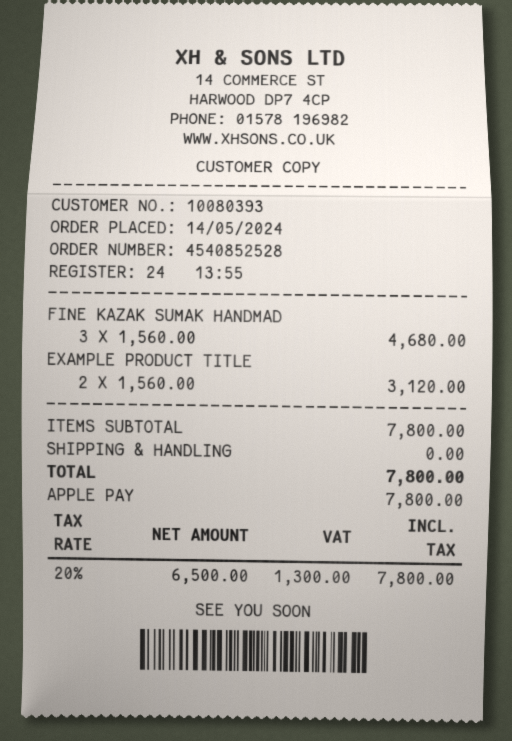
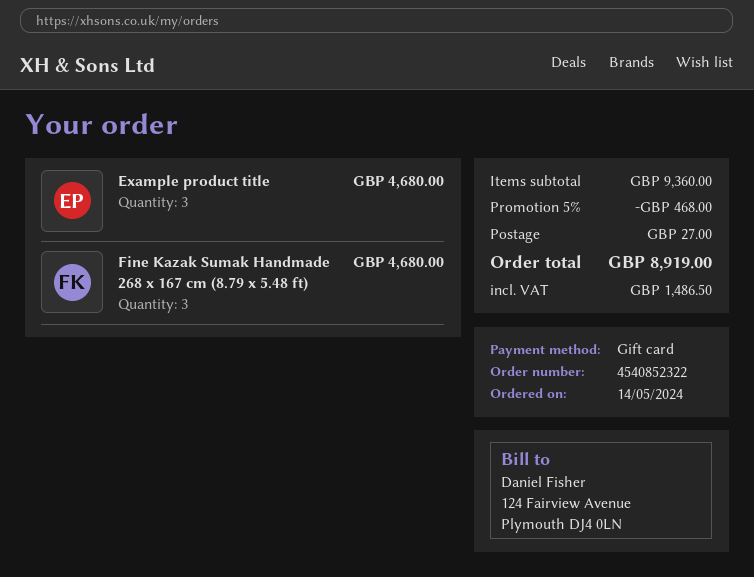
order number: 4540852528 -> 4540852322
payment method: Apple Pay -> gift card
EXAMPLE PRODUCT TITLE: 2 for 3120.00 -> 3 for 4680.00
subtotal: 7800.00 -> 9360.00
discount: none -> 5% = 468.00
shipping: 0.00 -> 27.00
tax: 1300.00 -> 1486.50
total: 7800.00 -> 8919.00

